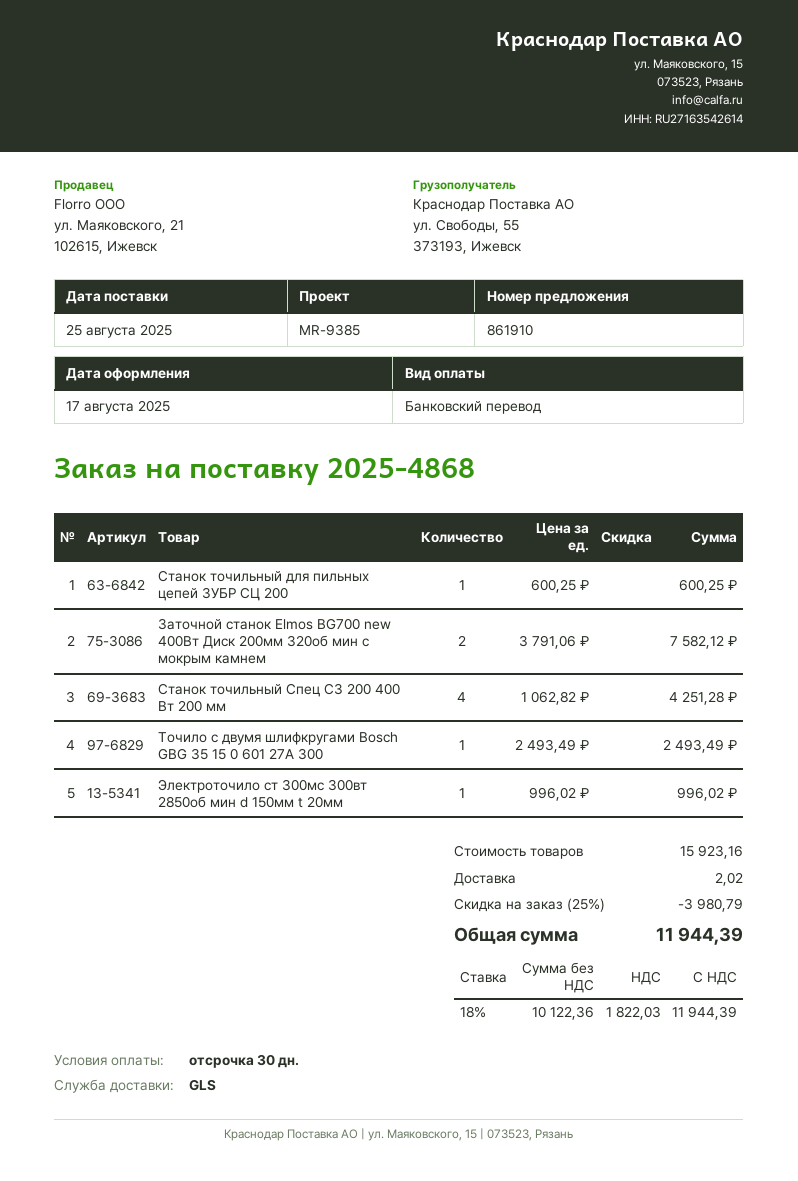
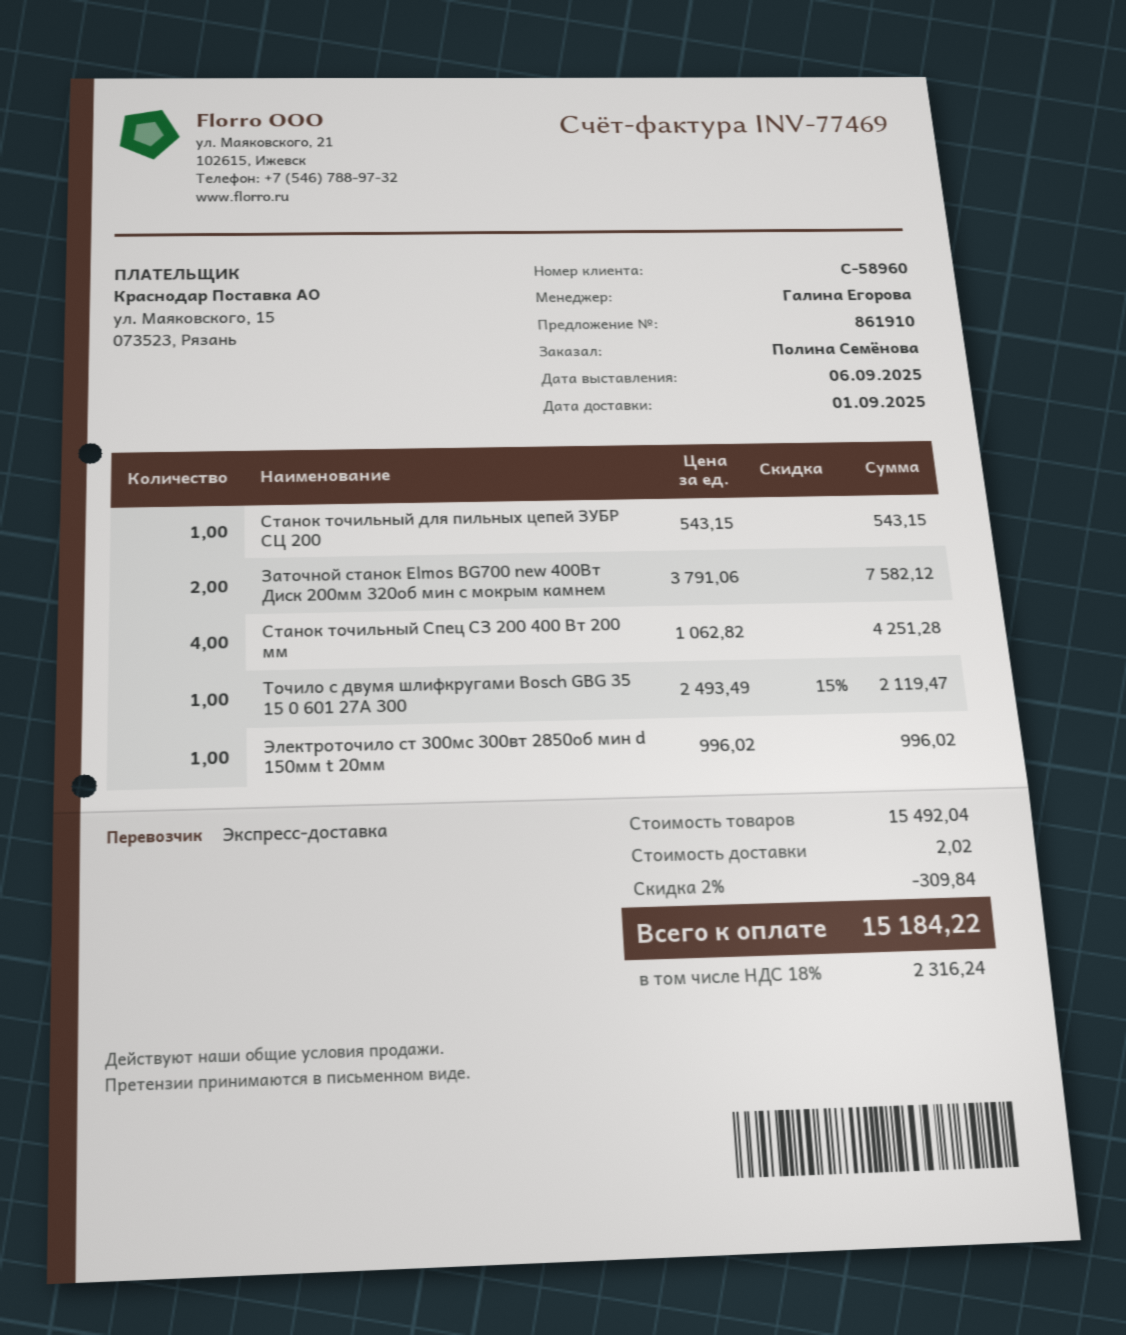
delivery date: 2025-08-25 -> 2025-09-01
shipping method: GLS -> express
Станок точильный для пильных цепей ЗУБР СЦ 200: 1 x 600.25 = 600.25 -> 1 x 543.15 = 543.15
Точило с двумя шлифкругами Bosch GBG 35 15 0 601 27A 300: 1 x 2493.49 = 2493.49 -> 1 x 2493.49 - 15% = 2119.47
subtotal: 15923.16 -> 15492.04
discount: 25% = 3980.79 -> 2% = 309.84
tax: 18% = 1822.03 -> 18% = 2316.24
total: 11944.39 -> 15184.22

